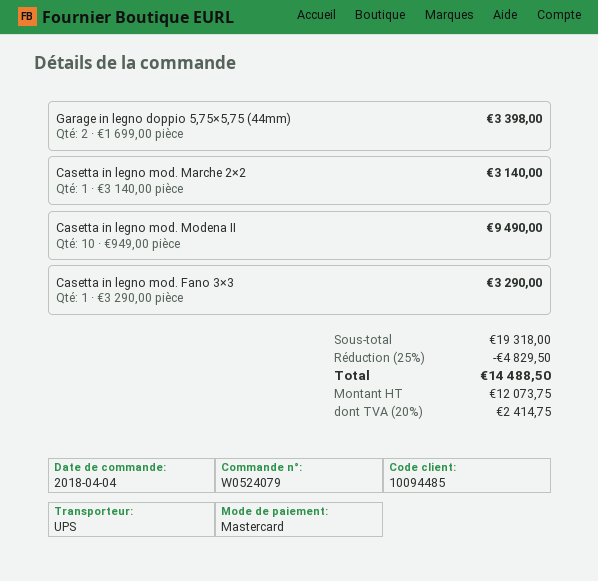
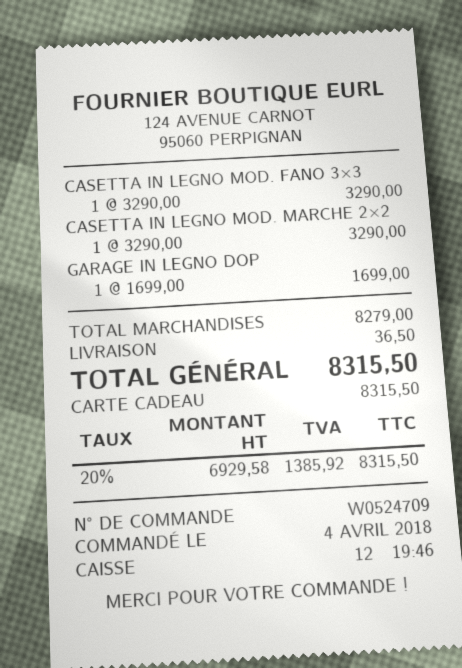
order number: W0524079 -> W0524709
payment method: Mastercard -> gift card
Garage in legno doppio 5,75×5,75 (44mm): 2 x 1699.00 = 3398.00 -> 1 x 1699.00 = 1699.00
Casetta in legno mod. Marche 2×2: 1 x 3140.00 = 3140.00 -> 1 x 3290.00 = 3290.00
Casetta in legno mod. Modena II: 10 x 949.00 = 9490.00 -> none
subtotal: 19318.00 -> 8279.00
discount: 25% = 4829.50 -> none
shipping: none -> 36.50
net: 12073.75 -> 6929.58
tax: 20% = 2414.75 -> 20% = 1385.92
total: 14488.50 -> 8315.50

